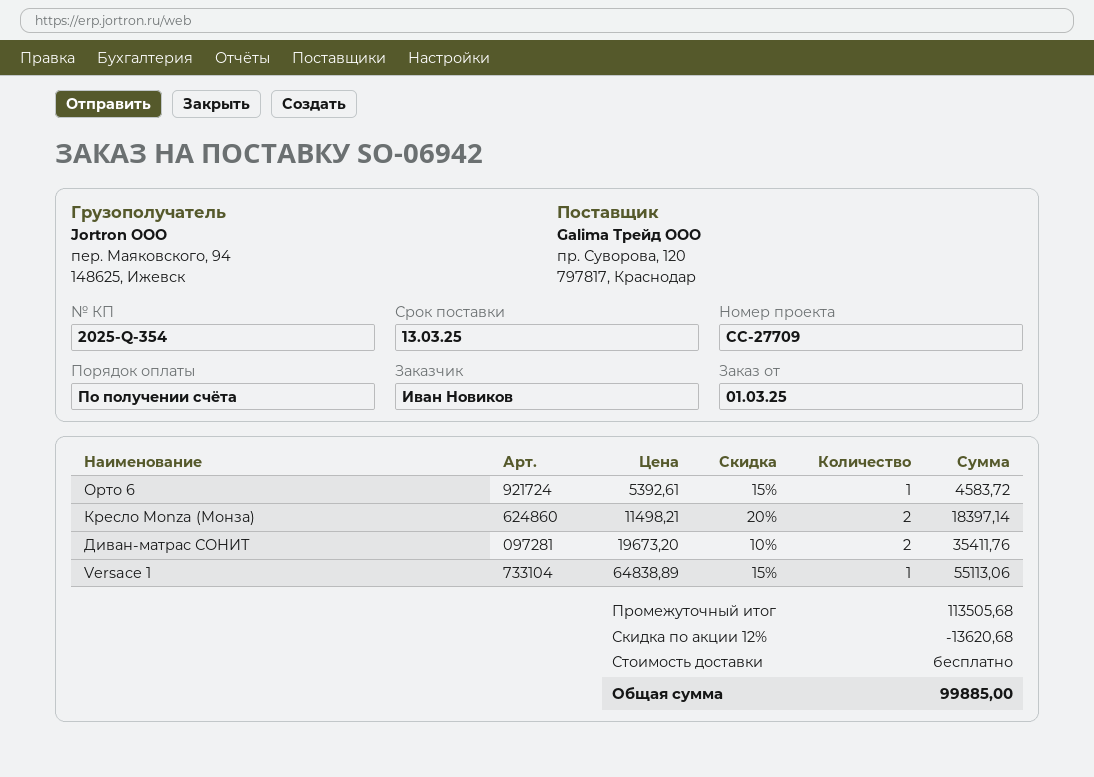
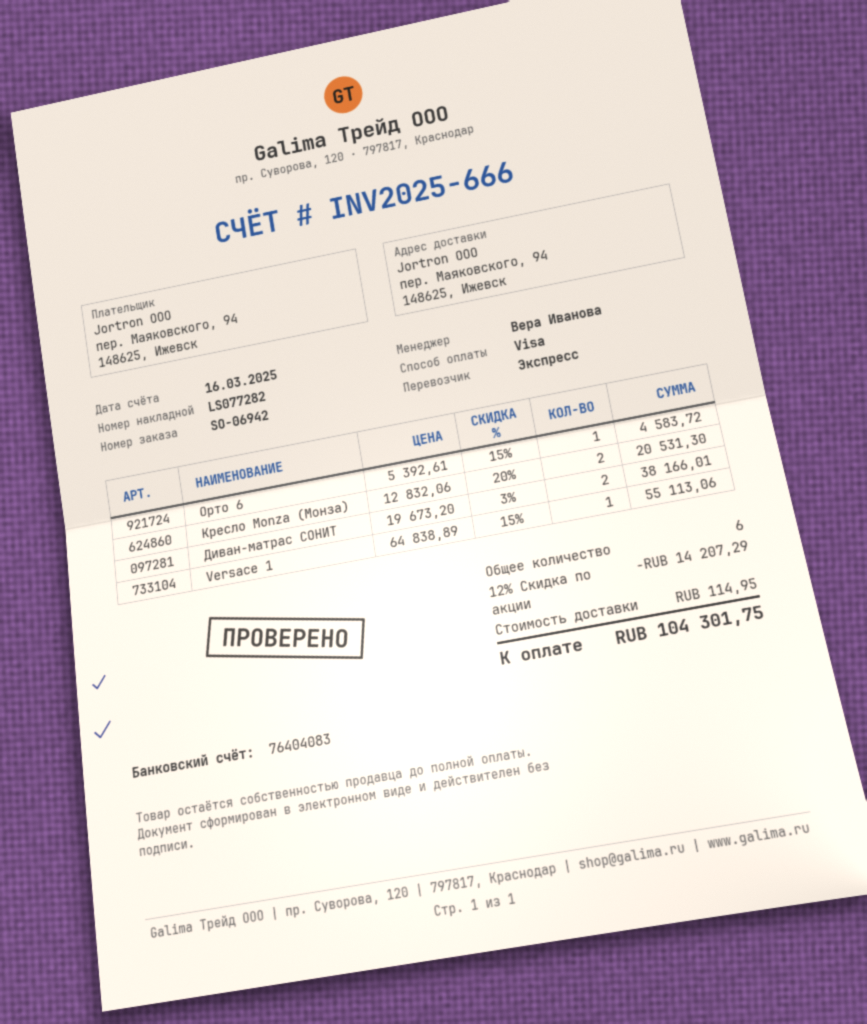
Кресло Monza (Монза): 2 x 11498.21 - 20% = 18397.14 -> 2 x 12832.06 - 20% = 20531.30
Диван-матрас СОНИТ: 2 x 19673.20 - 10% = 35411.76 -> 2 x 19673.20 - 3% = 38166.01
discount: 12% = 13620.68 -> 12% = 14207.29
shipping: 0.00 -> 114.95
total: 99885.00 -> 104301.75

